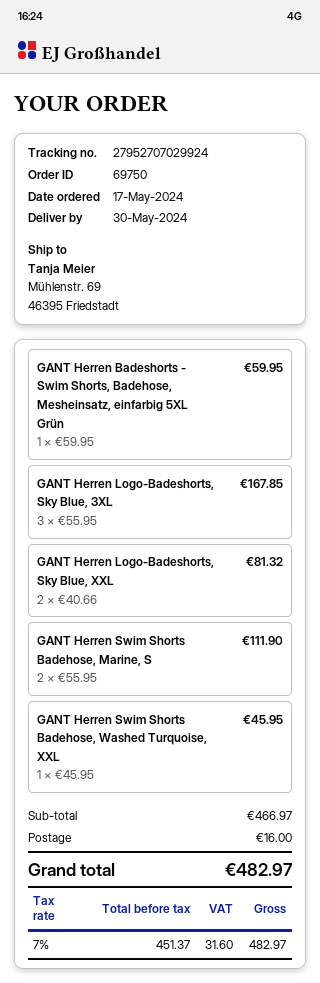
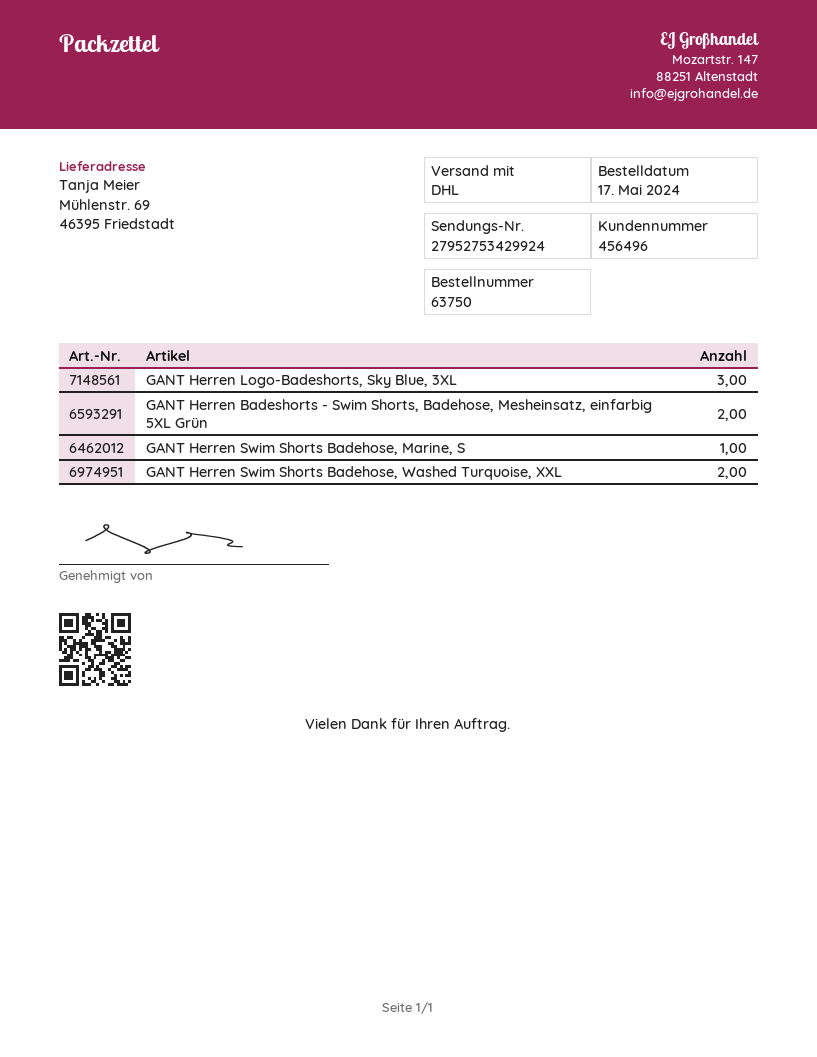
order number: 69750 -> 63750
tracking number: 27952707029924 -> 27952753429924
GANT Herren Badeshorts - Swim Shorts, Badehose, Mesheinsatz, einfarbig 5XL Grün: 1 -> 2
GANT Herren Logo-Badeshorts, Sky Blue, XXL: 2 -> none
GANT Herren Swim Shorts Badehose, Marine, S: 2 -> 1
GANT Herren Swim Shorts Badehose, Washed Turquoise, XXL: 1 -> 2

